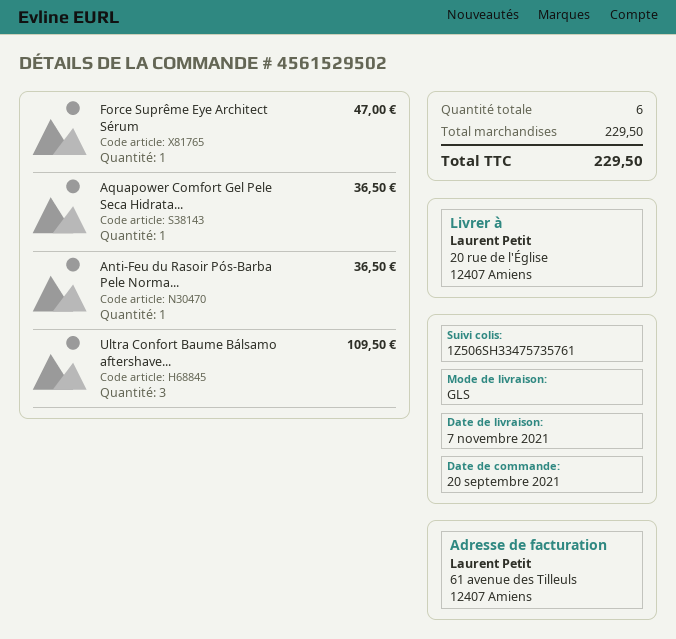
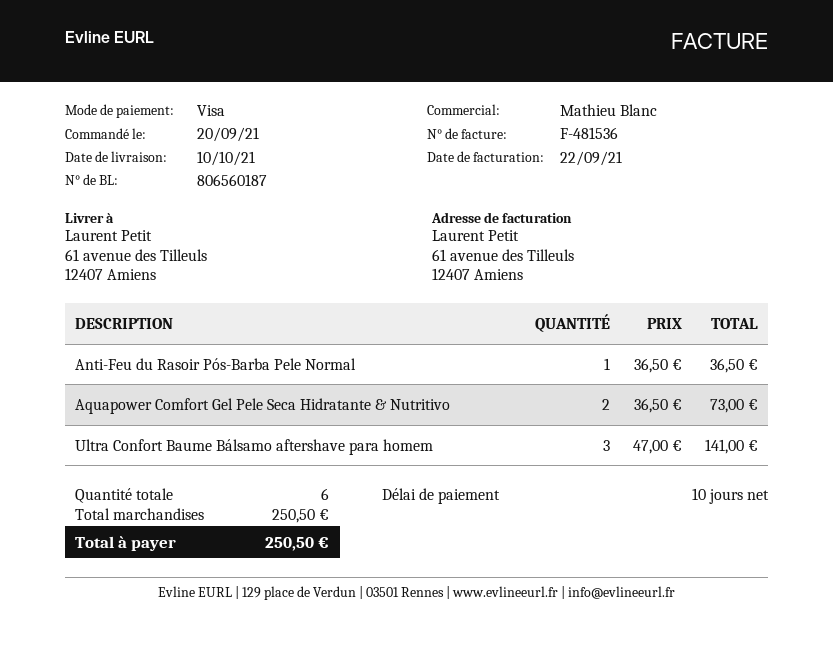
delivery date: 2021-11-07 -> 2021-10-10
ship to: 20 rue de l'Église, 12407 Amiens -> 61 avenue des Tilleuls, 12407 Amiens
Force Suprême Eye Architect Sérum: 1 for 47.00 -> none
Aquapower Comfort Gel Pele Seca Hidrata...: 1 for 36.50 -> 2 for 73.00
Ultra Confort Baume Bálsamo aftershave...: 3 for 109.50 -> 3 for 141.00
subtotal: 229.50 -> 250.50
total: 229.50 -> 250.50

